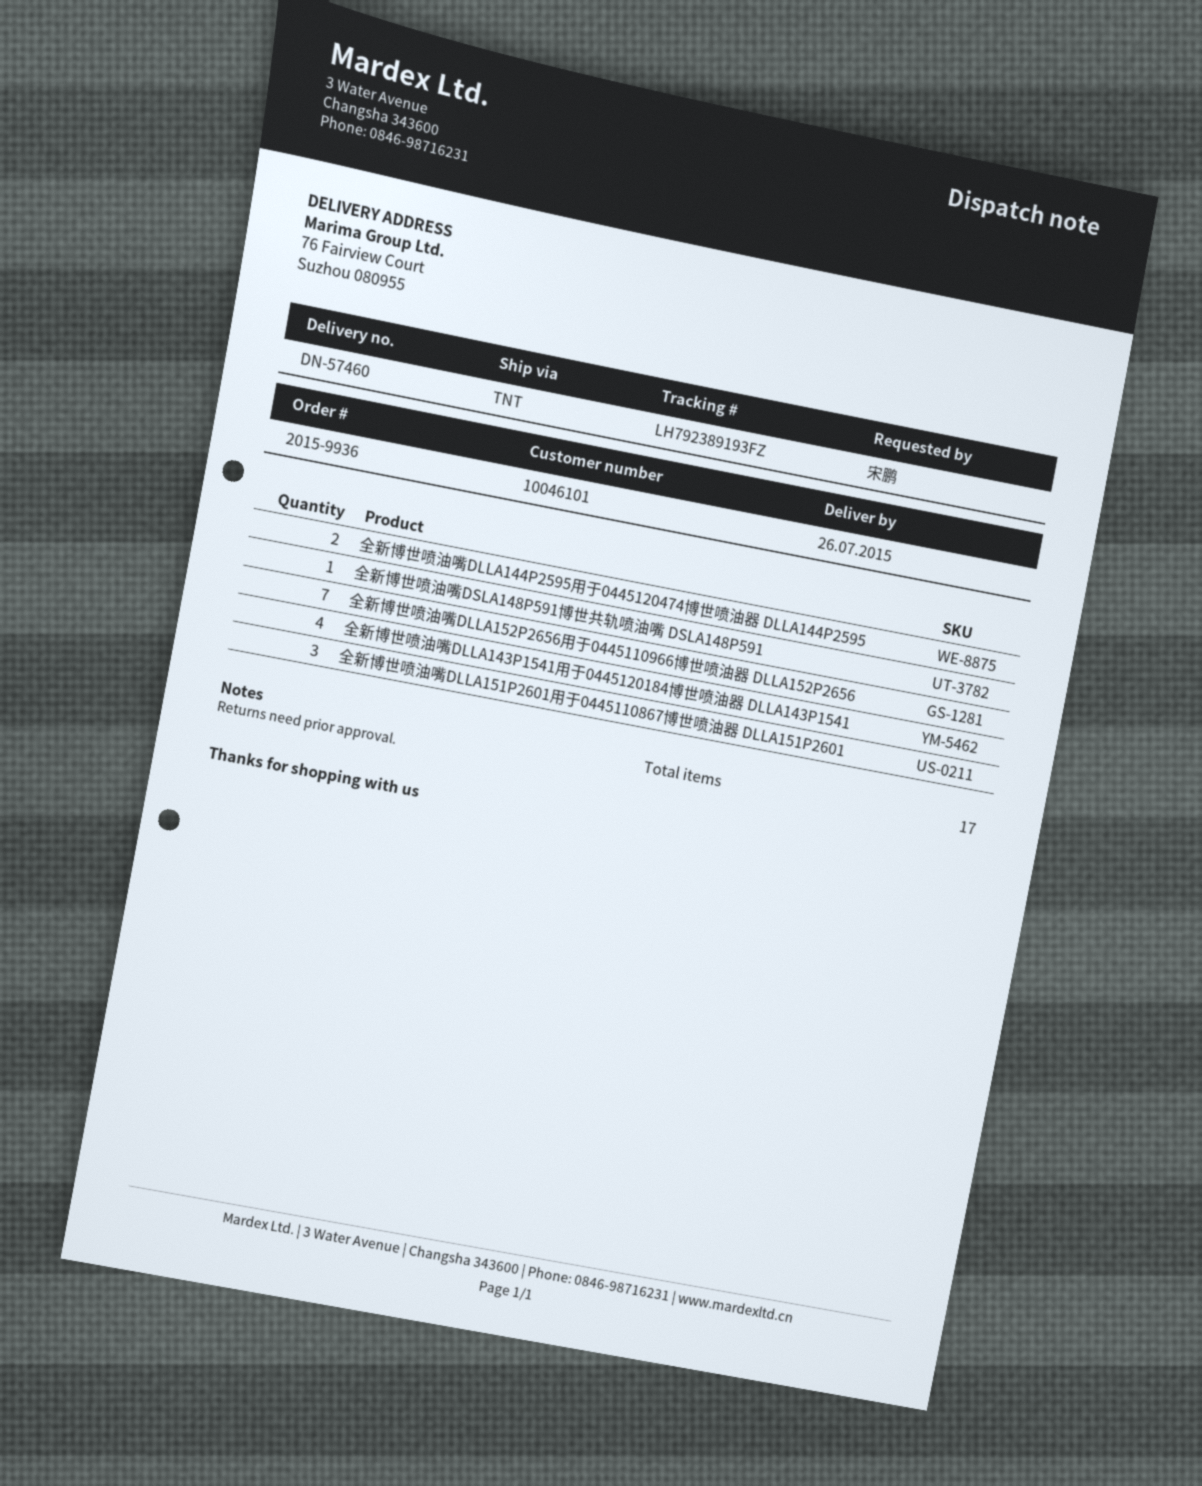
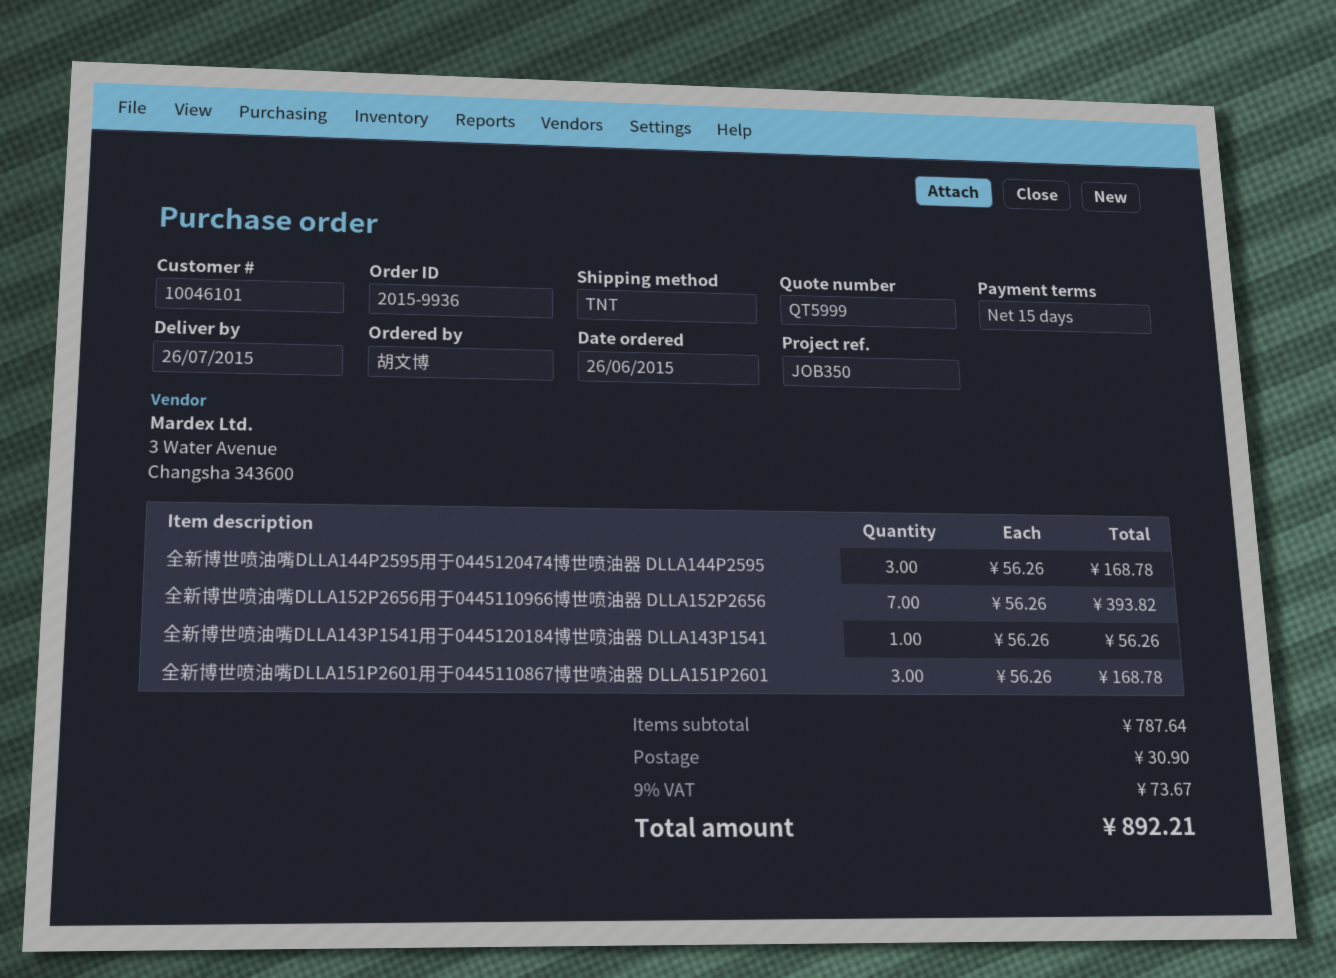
ordered by: 宋鹏 -> 胡文博
全新博世喷油嘴DLLA144P2595用于0445120474博世喷油器 DLLA144P2595: 2 -> 3
全新博世喷油嘴DSLA148P591博世共轨喷油嘴 DSLA148P591: 1 -> none
全新博世喷油嘴DLLA143P1541用于0445120184博世喷油器 DLLA143P1541: 4 -> 1

